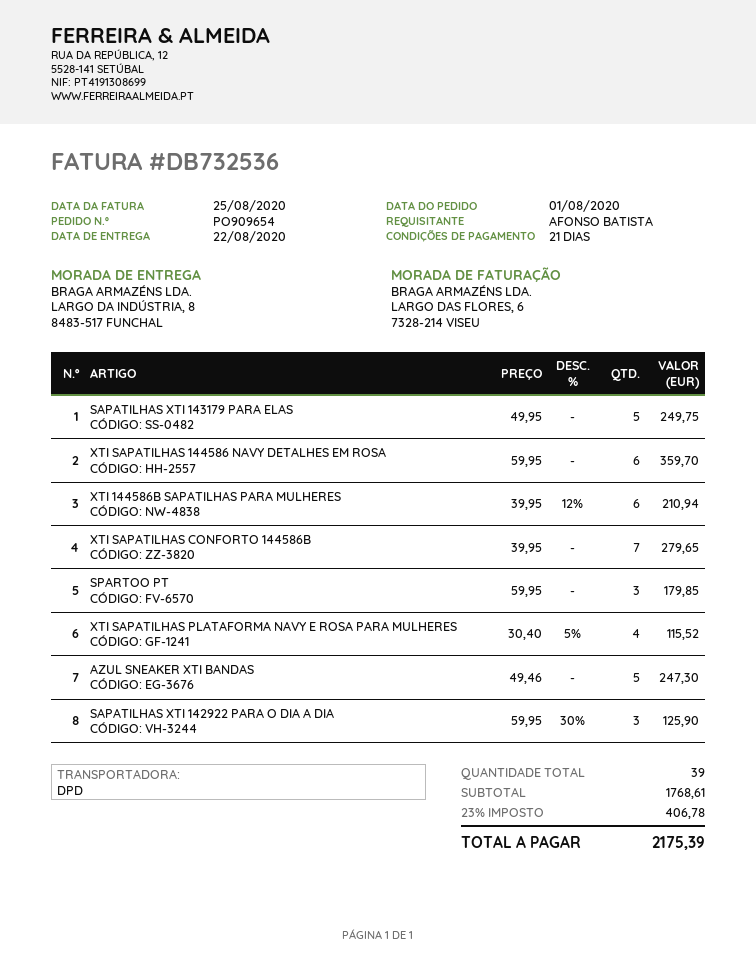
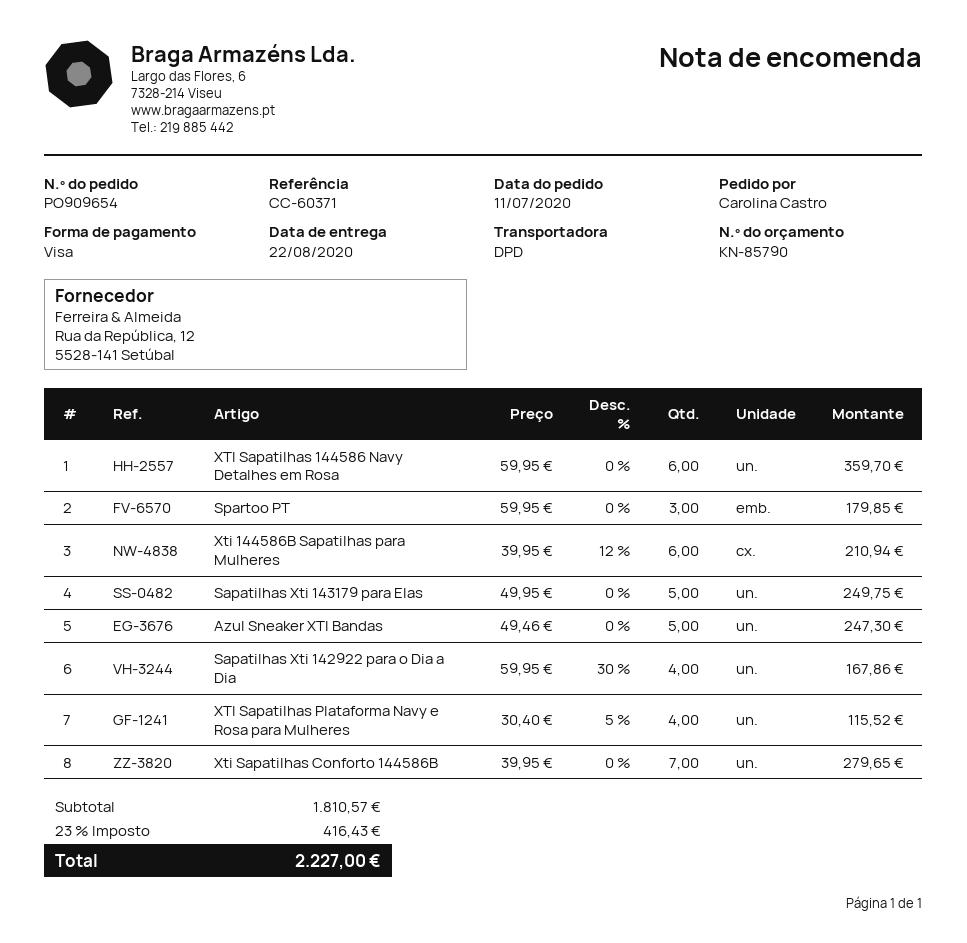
order date: 2020-08-01 -> 2020-07-11
ordered by: AFONSO BATISTA -> Carolina Castro
SAPATILHAS XTI 142922 PARA O DIA A DIA: 3 x 59.95 - 30% = 125.90 -> 4 x 59.95 - 30% = 167.86
subtotal: 1768.61 -> 1810.57
tax: 23% = 406.78 -> 23% = 416.43
total: 2175.39 -> 2227.00

